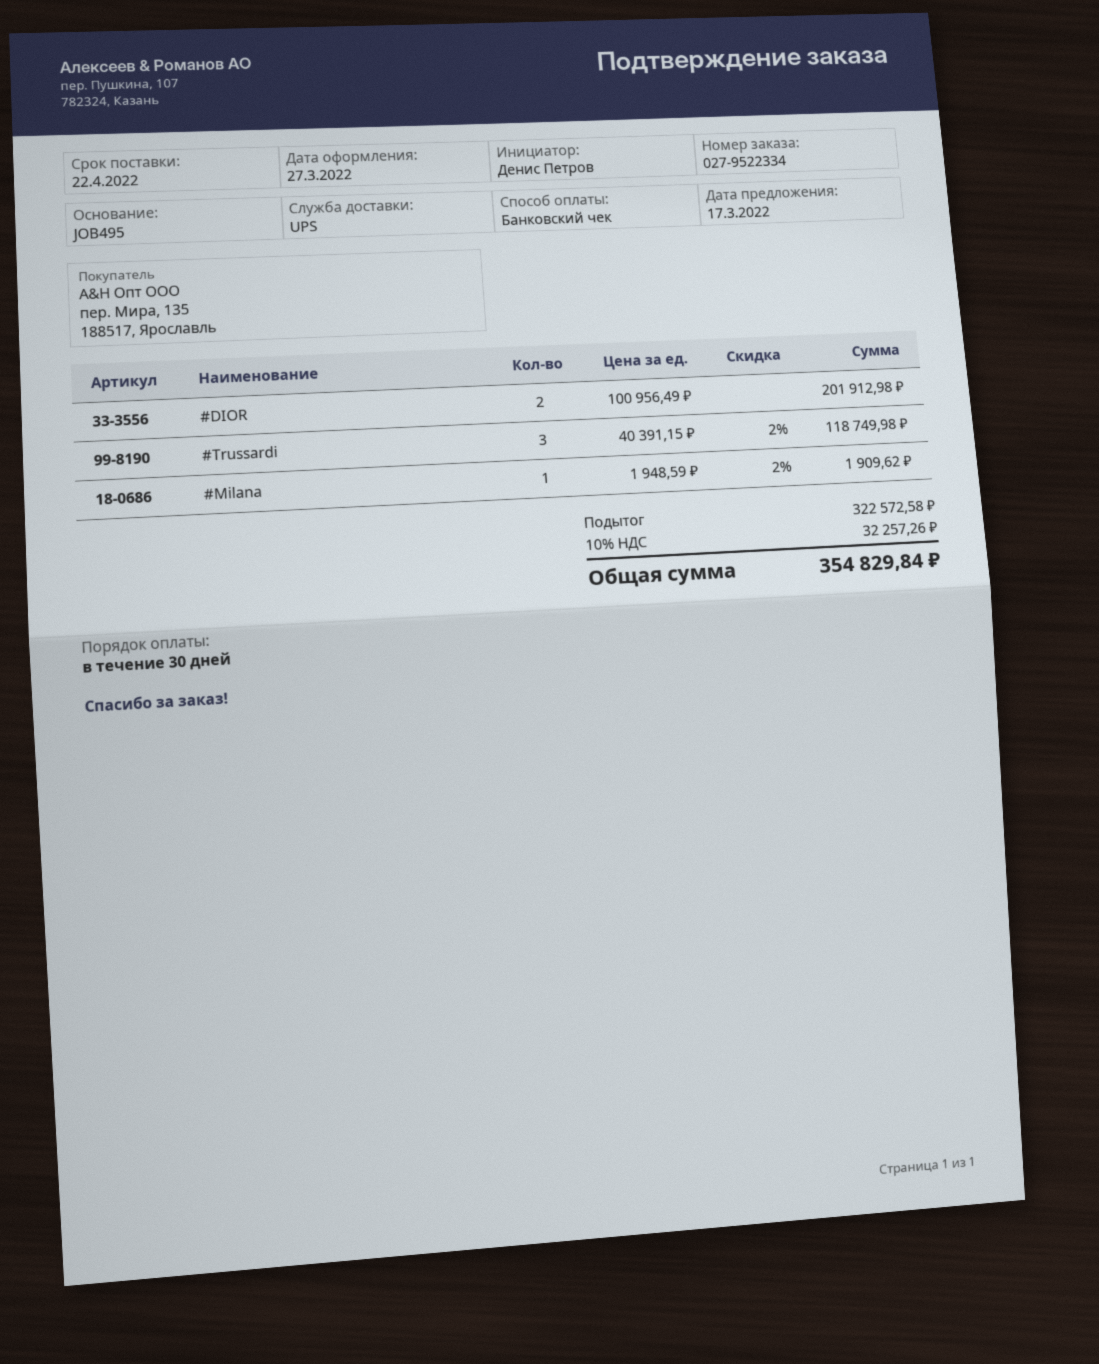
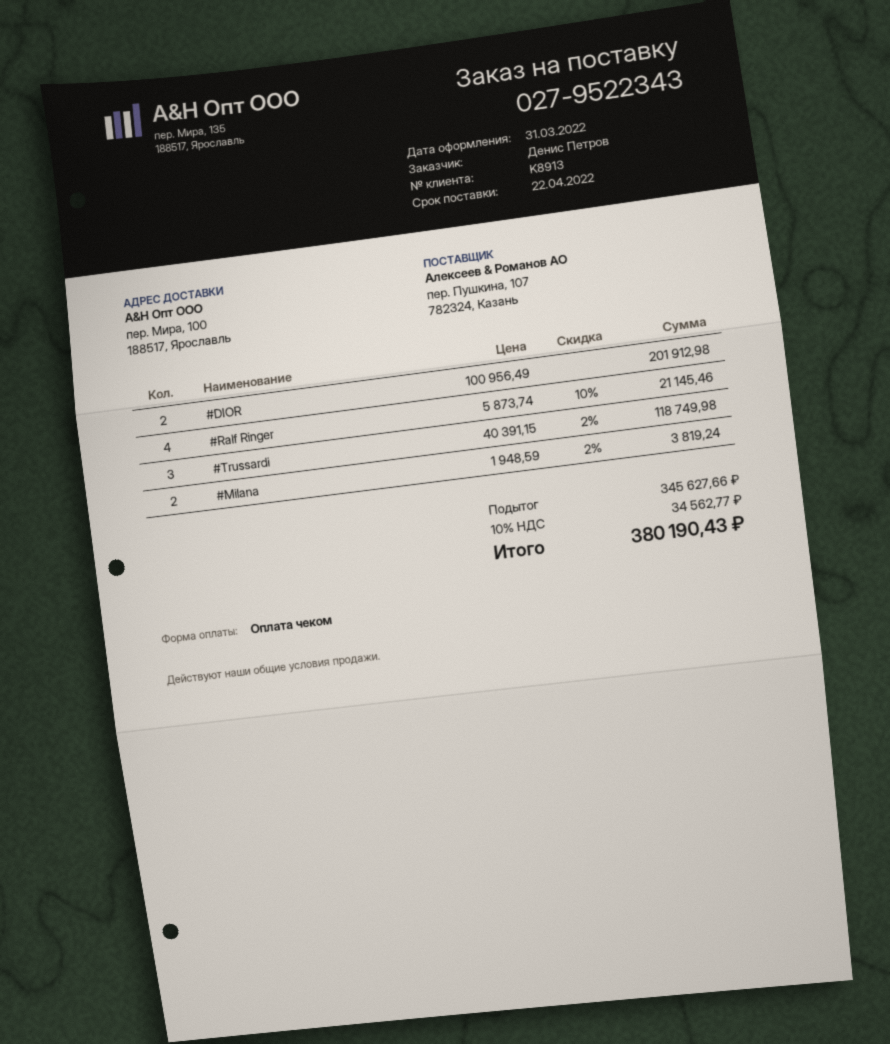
order number: 027-9522334 -> 027-9522343
order date: 2022-03-27 -> 2022-03-31
#Milana: 1 x 1948.59 - 2% = 1909.62 -> 2 x 1948.59 - 2% = 3819.24
#Ralf Ringer: none -> 4 x 5873.74 - 10% = 21145.46
subtotal: 322572.58 -> 345627.66
tax: 10% = 32257.26 -> 10% = 34562.77
total: 354829.84 -> 380190.43

